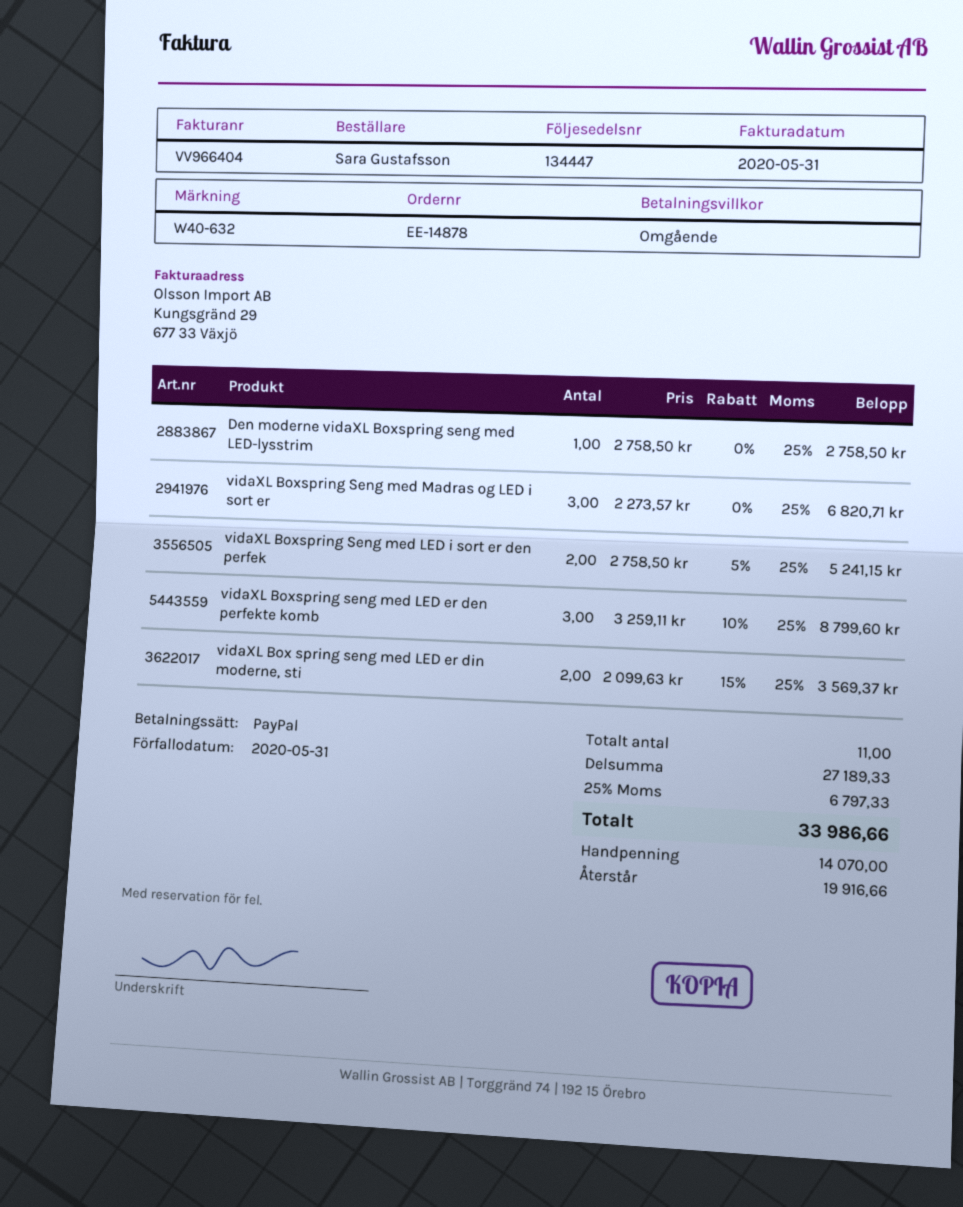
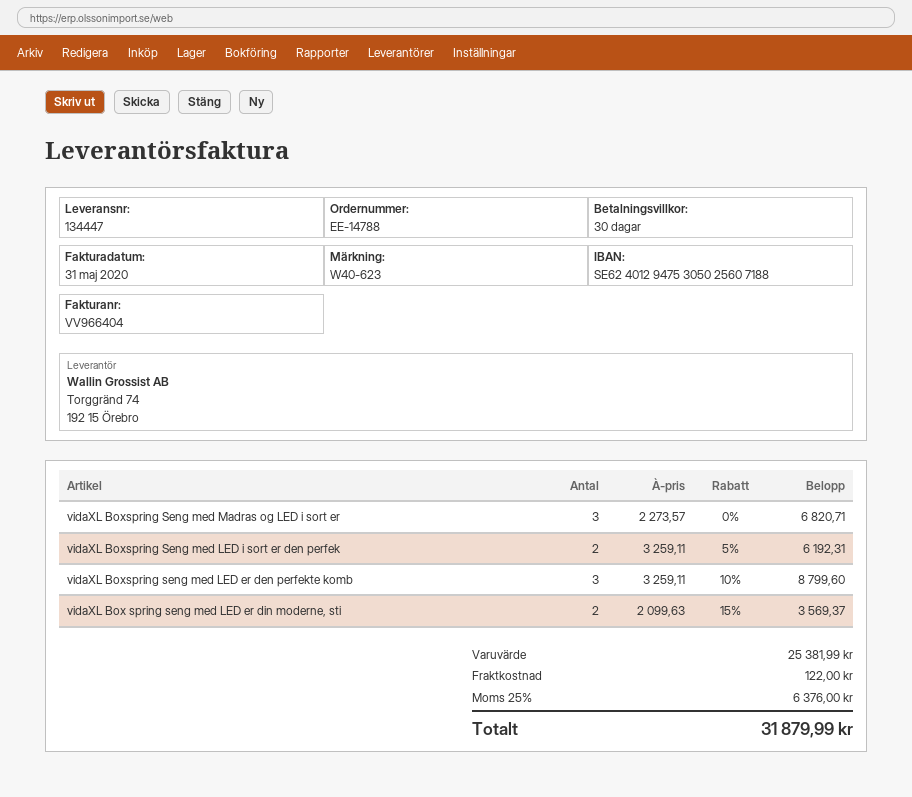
order number: EE-14878 -> EE-14788
payment terms: on receipt -> 30 days
reference: W40-632 -> W40-623
Den moderne vidaXL Boxspring seng med LED-lysstrim: 1 x 2758.50 = 2758.50 -> none
vidaXL Boxspring Seng med LED i sort er den perfek: 2 x 2758.50 - 5% = 5241.15 -> 2 x 3259.11 - 5% = 6192.31
subtotal: 27189.33 -> 25381.99
shipping: none -> 122.00
tax: 25% = 6797.33 -> 25% = 6376.00
total: 33986.66 -> 31879.99

